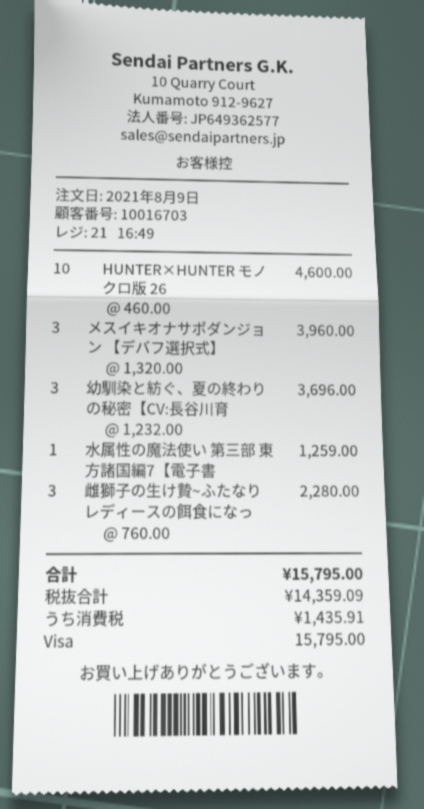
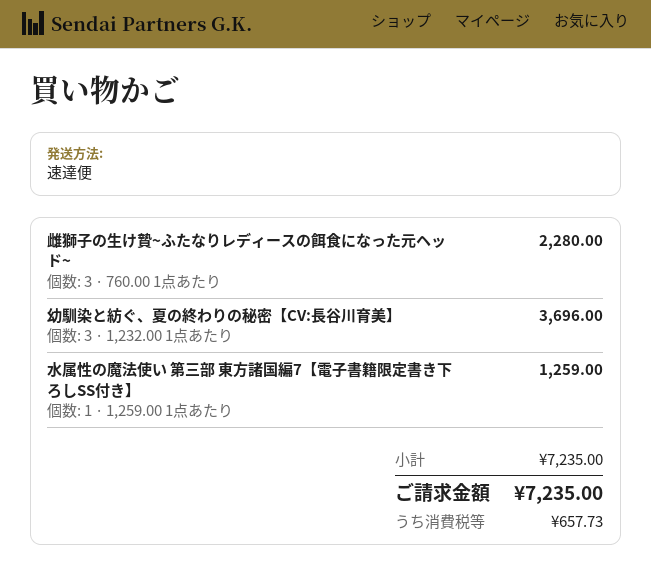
HUNTER×HUNTER モノクロ版 26: 10 x 460.00 = 4600.00 -> none
メスイキオナサポダンジョン 【デバフ選択式】: 3 x 1320.00 = 3960.00 -> none
tax: 1435.91 -> 657.73
total: 15795.00 -> 7235.00

